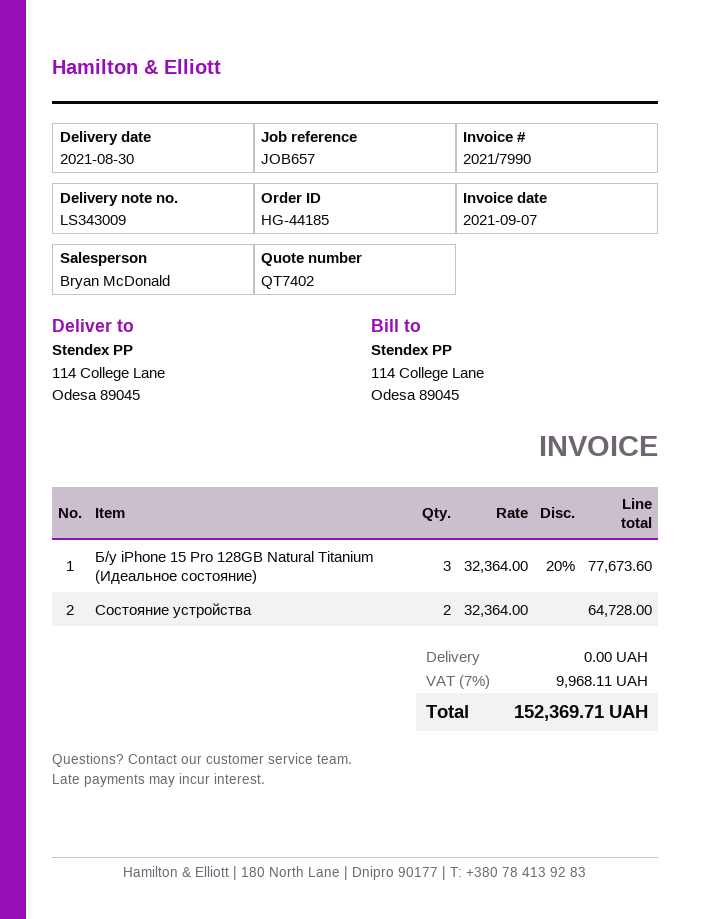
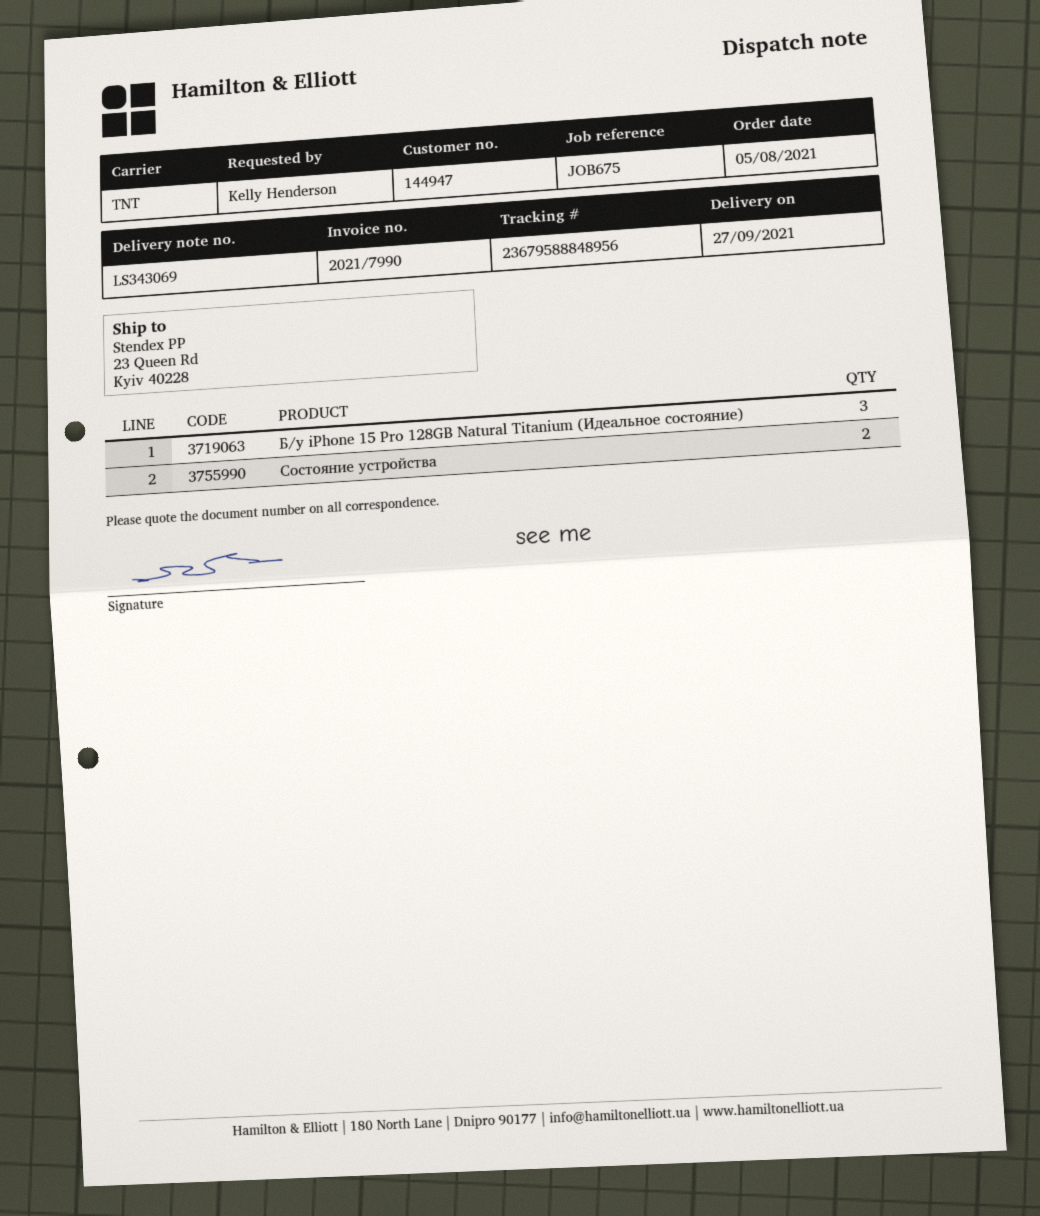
delivery note number: LS343009 -> LS343069
delivery date: 2021-08-30 -> 2021-09-27
reference: JOB657 -> JOB675
ship to: 114 College Lane, Odesa 89045 -> 23 Queen Rd, Kyiv 40228

